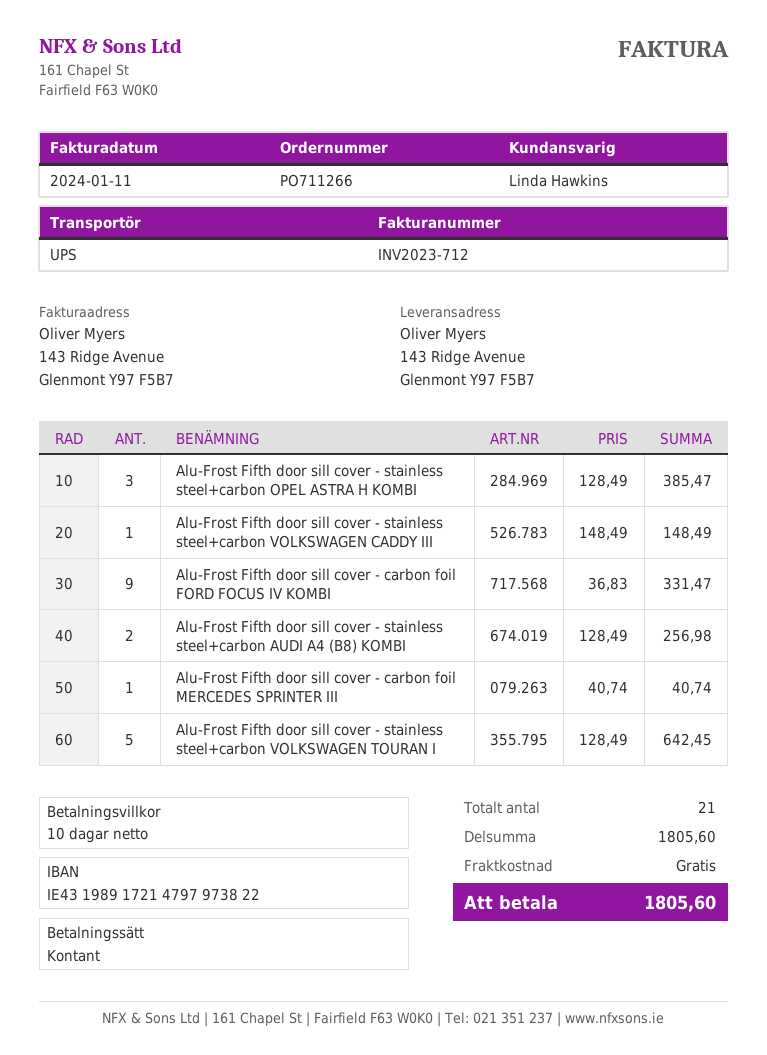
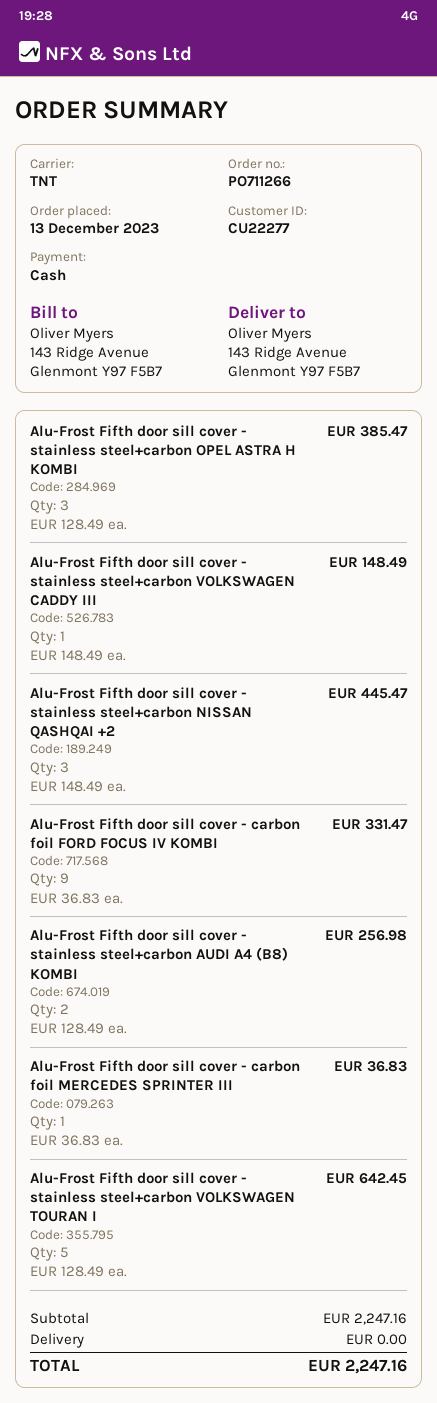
shipping method: UPS -> TNT
Alu-Frost Fifth door sill cover - carbon foil MERCEDES SPRINTER III: 1 x 40.74 = 40.74 -> 1 x 36.83 = 36.83
Alu-Frost Fifth door sill cover - stainless steel+carbon NISSAN QASHQAI +2: none -> 3 x 148.49 = 445.47
subtotal: 1805.60 -> 2247.16
total: 1805.60 -> 2247.16

